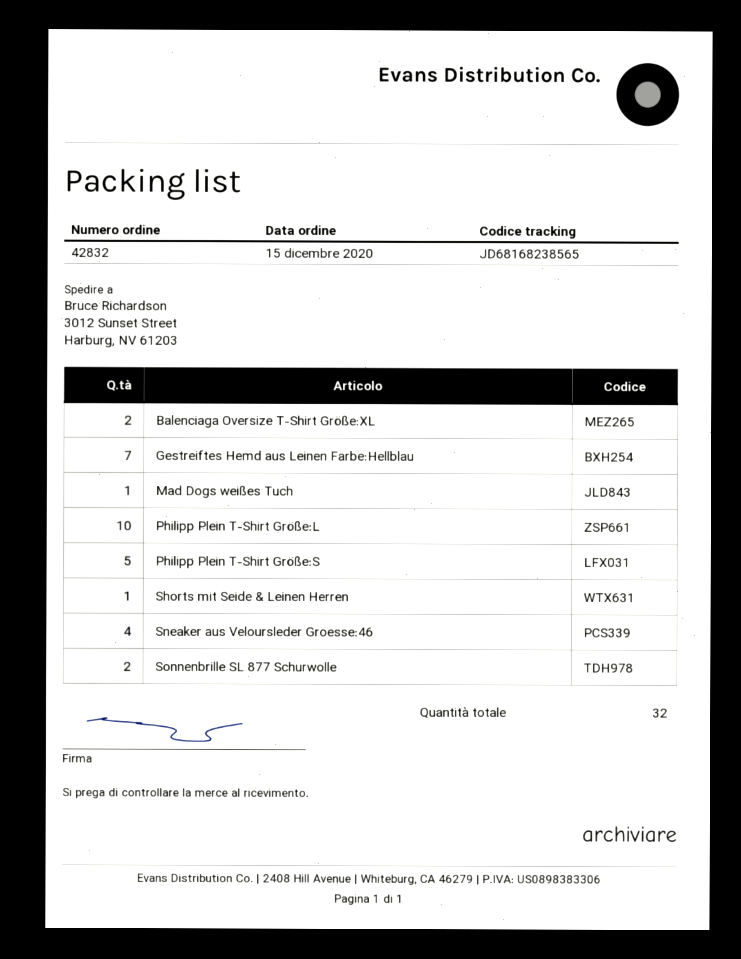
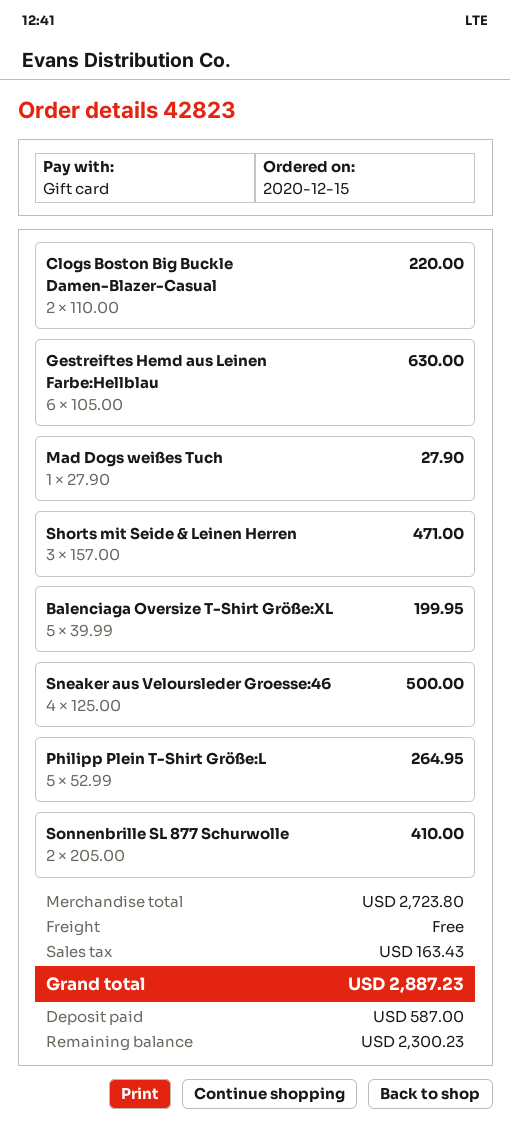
order number: 42832 -> 42823
Balenciaga Oversize T-Shirt Größe:XL: 2 -> 5
Gestreiftes Hemd aus Leinen Farbe:Hellblau: 7 -> 6
Philipp Plein T-Shirt Größe:L: 10 -> 5
Philipp Plein T-Shirt Größe:S: 5 -> none
Shorts mit Seide & Leinen Herren: 1 -> 3
Clogs Boston Big Buckle Damen-Blazer-Casual: none -> 2

